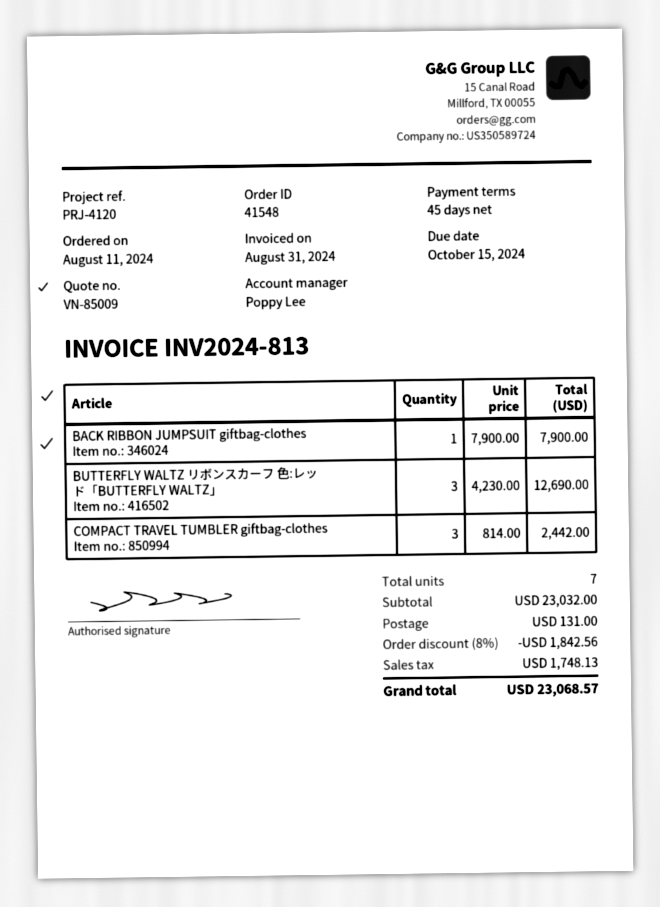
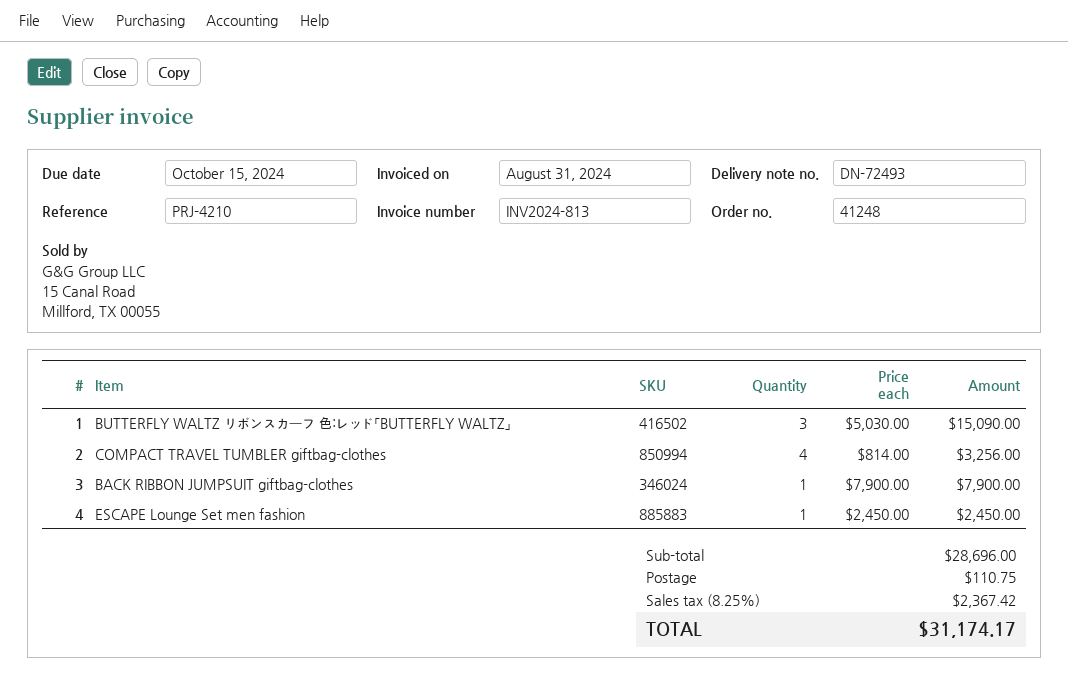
order number: 41548 -> 41248
reference: PRJ-4120 -> PRJ-4210
BUTTERFLY WALTZ リボンスカーフ 色:レッド「BUTTERFLY WALTZ」: 3 x 4230.00 = 12690.00 -> 3 x 5030.00 = 15090.00
COMPACT TRAVEL TUMBLER giftbag-clothes: 3 x 814.00 = 2442.00 -> 4 x 814.00 = 3256.00
ESCAPE Lounge Set men fashion: none -> 1 x 2450.00 = 2450.00
subtotal: 23032.00 -> 28696.00
discount: 8% = 1842.56 -> none
shipping: 131.00 -> 110.75
tax: 1748.13 -> 2367.42
total: 23068.57 -> 31174.17

